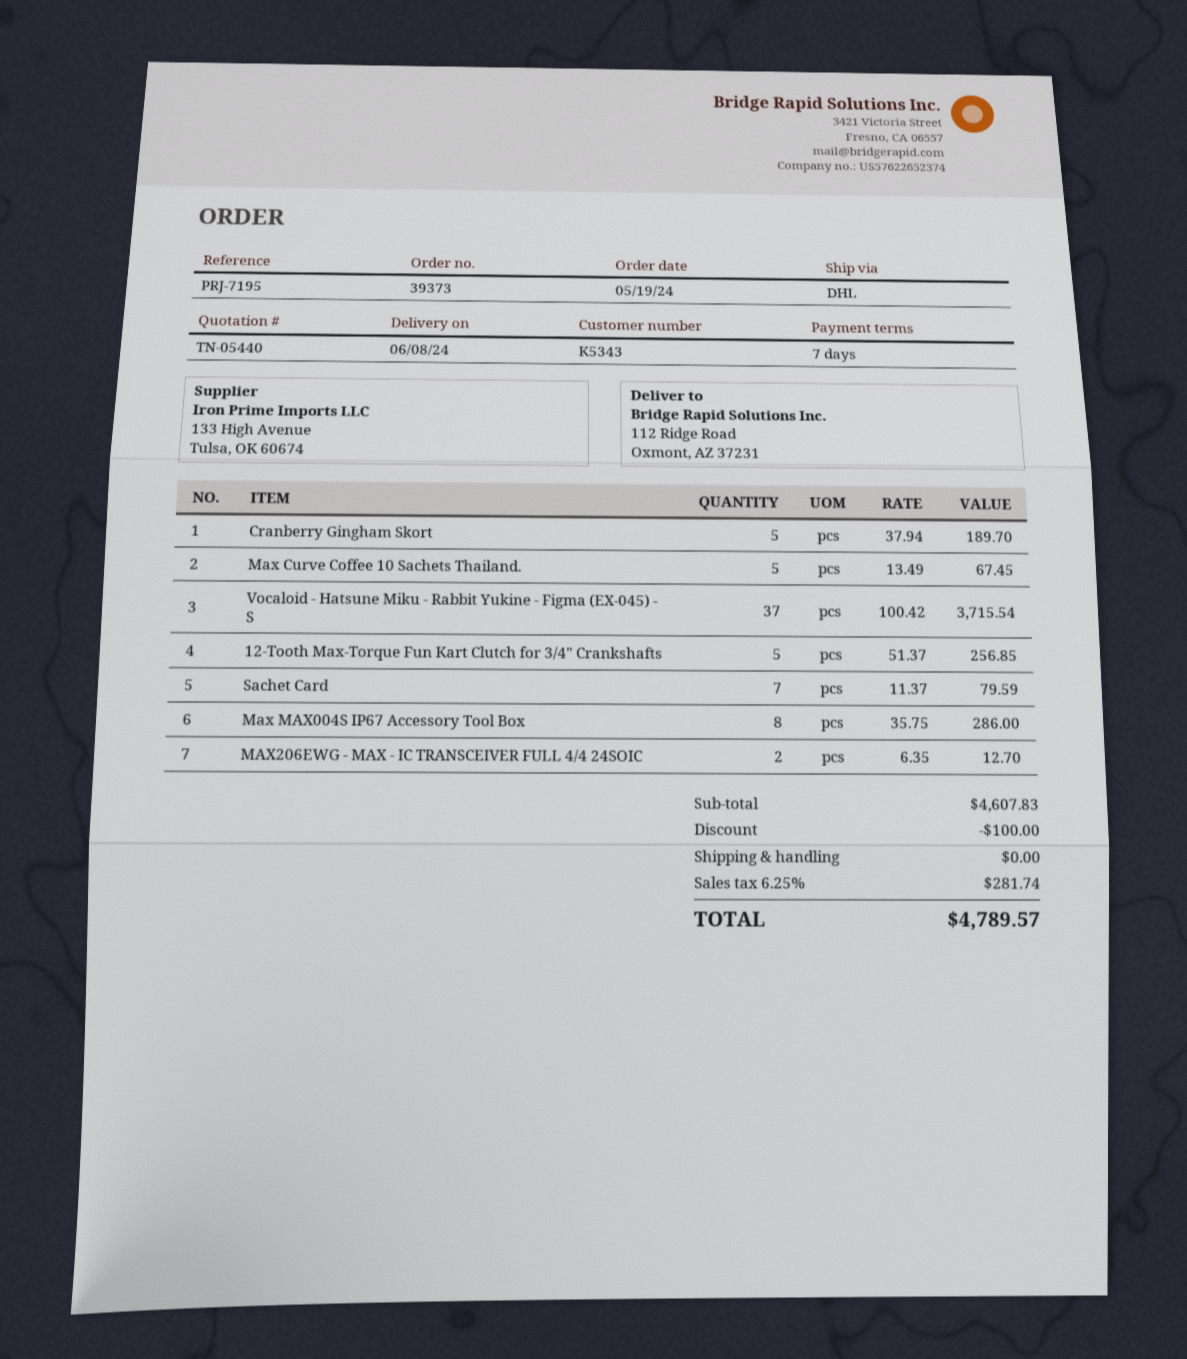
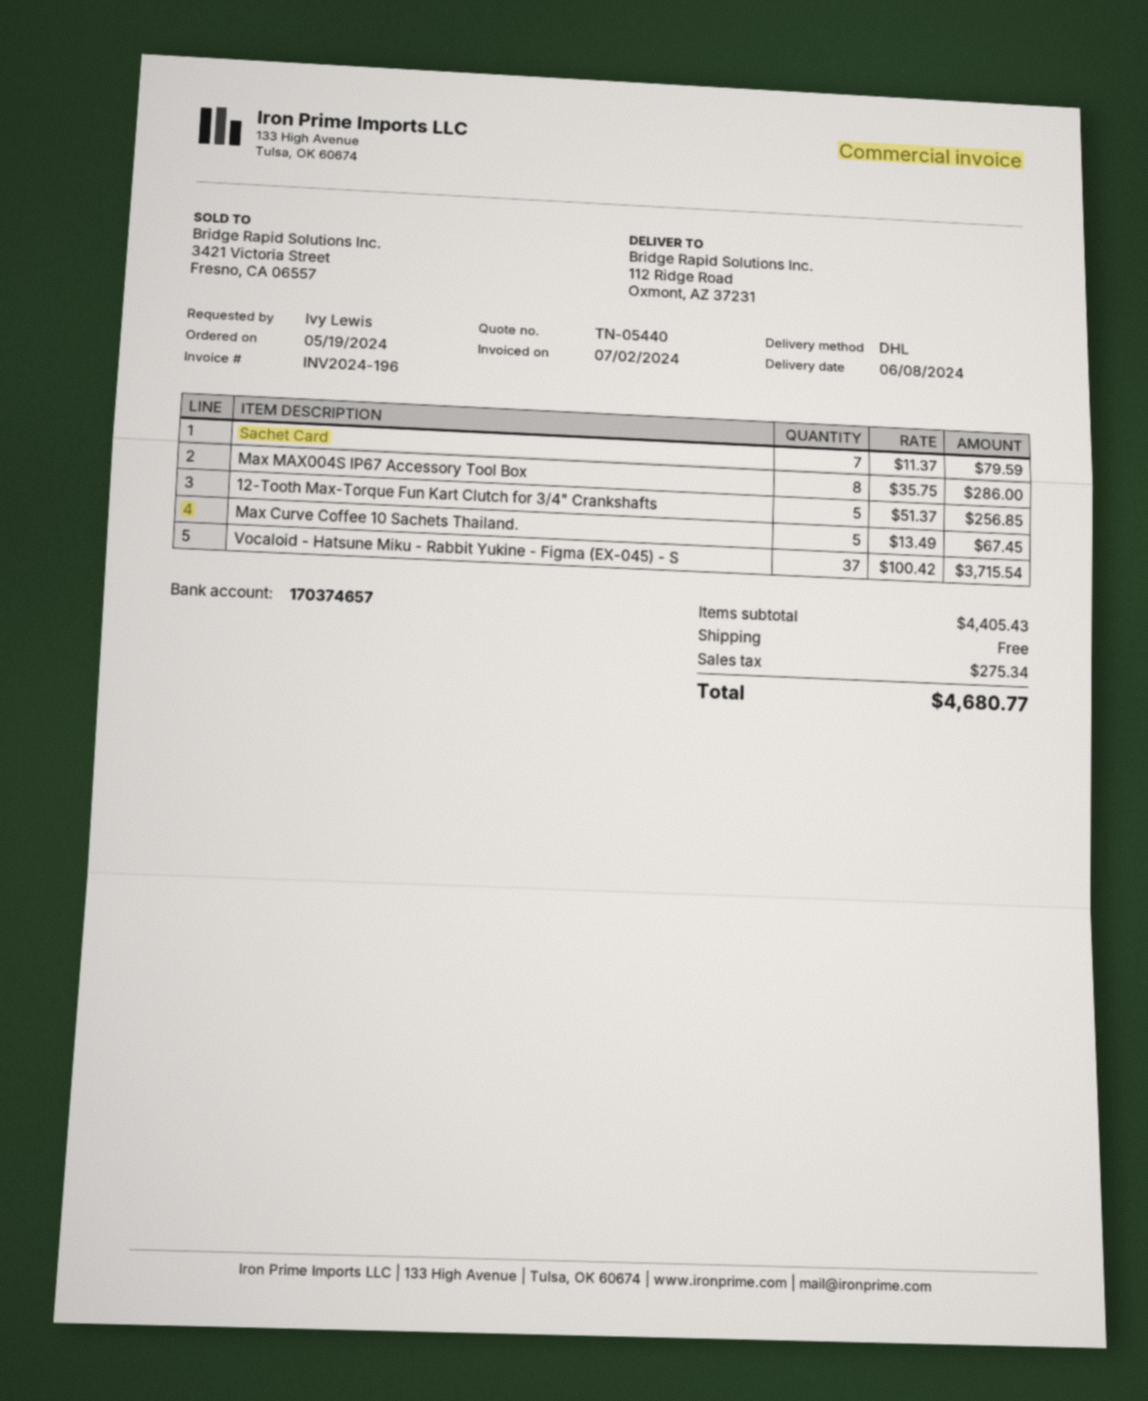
Cranberry Gingham Skort: 5 x 37.94 = 189.70 -> none
MAX206EWG - MAX - IC TRANSCEIVER FULL 4/4 24SOIC: 2 x 6.35 = 12.70 -> none
subtotal: 4607.83 -> 4405.43
discount: 100.00 -> none
tax: 281.74 -> 275.34
total: 4789.57 -> 4680.77

